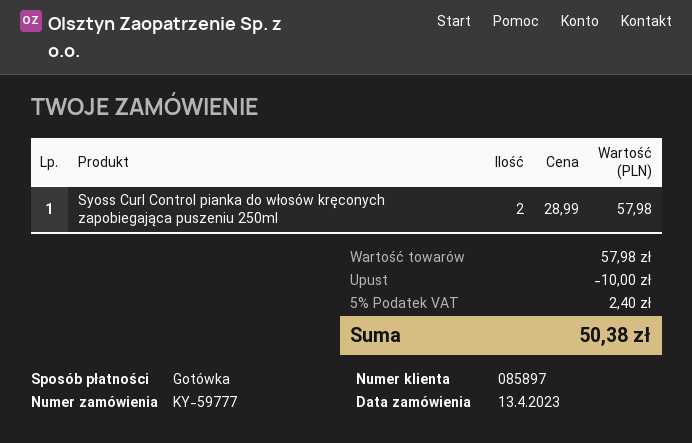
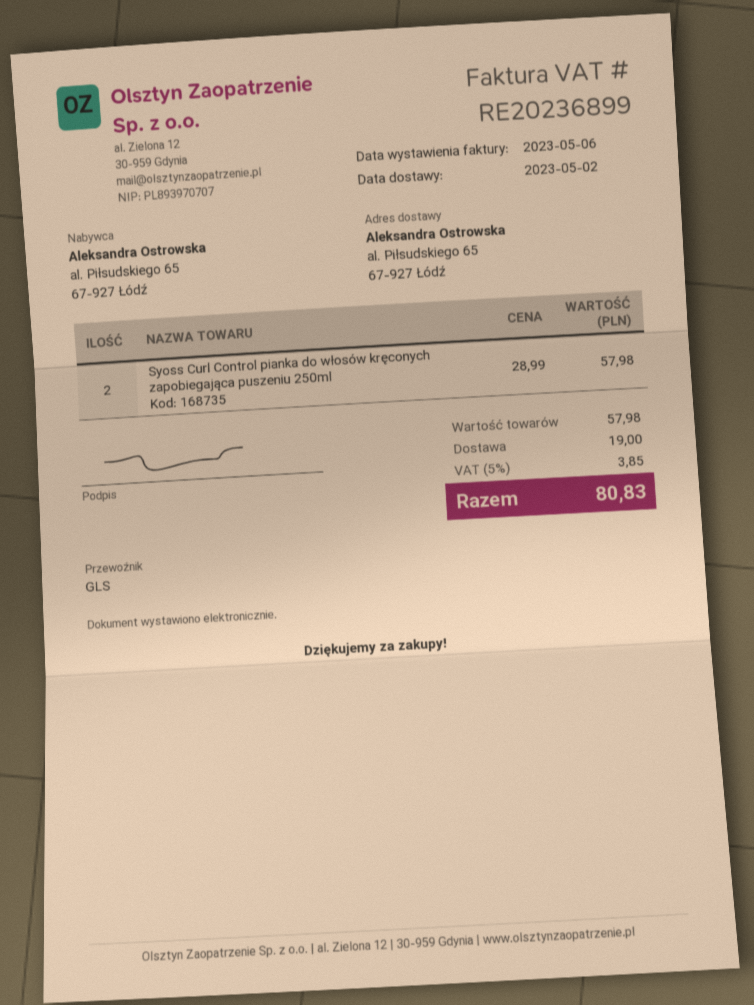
discount: 10.00 -> none
shipping: none -> 19.00
tax: 5% = 2.40 -> 5% = 3.85
total: 50.38 -> 80.83

